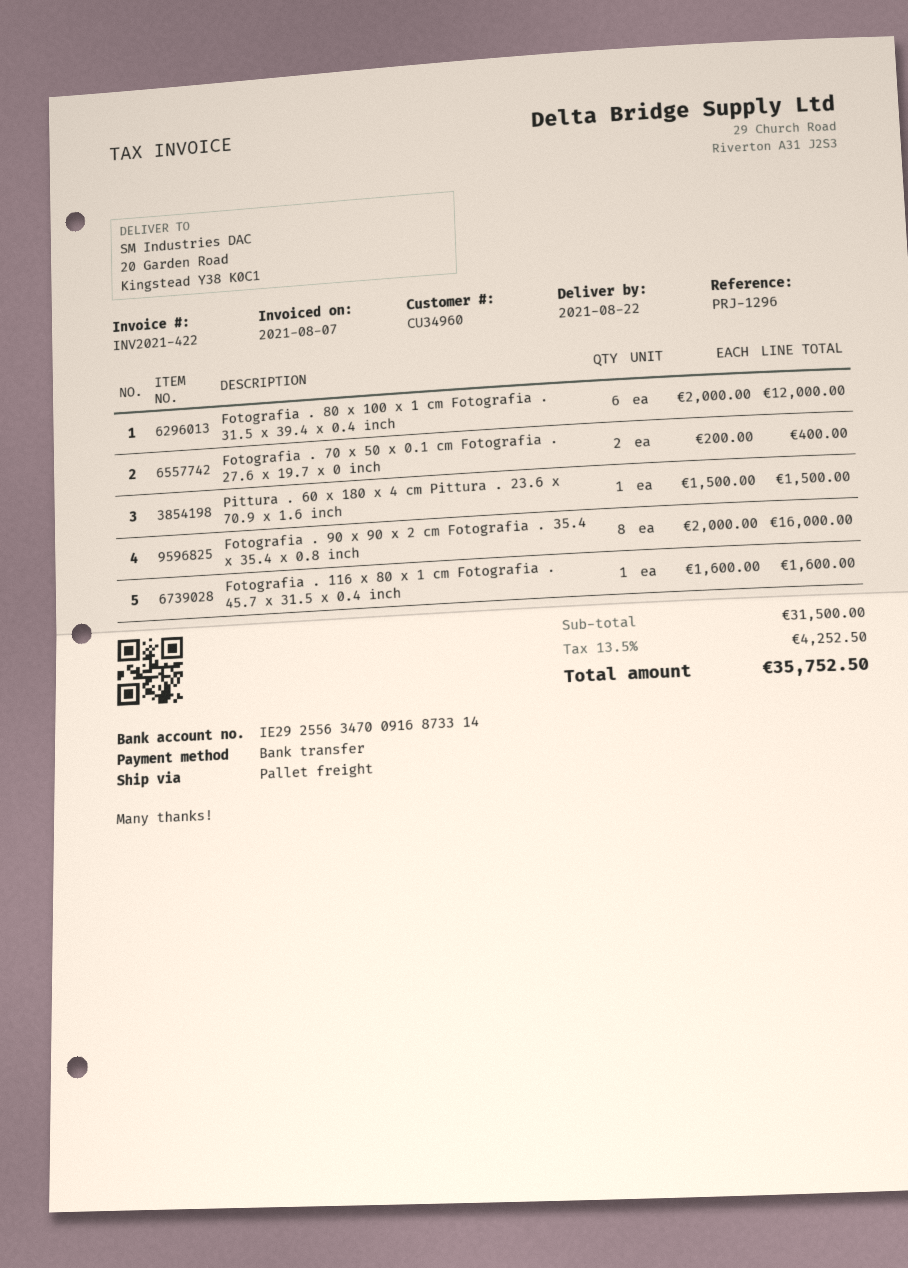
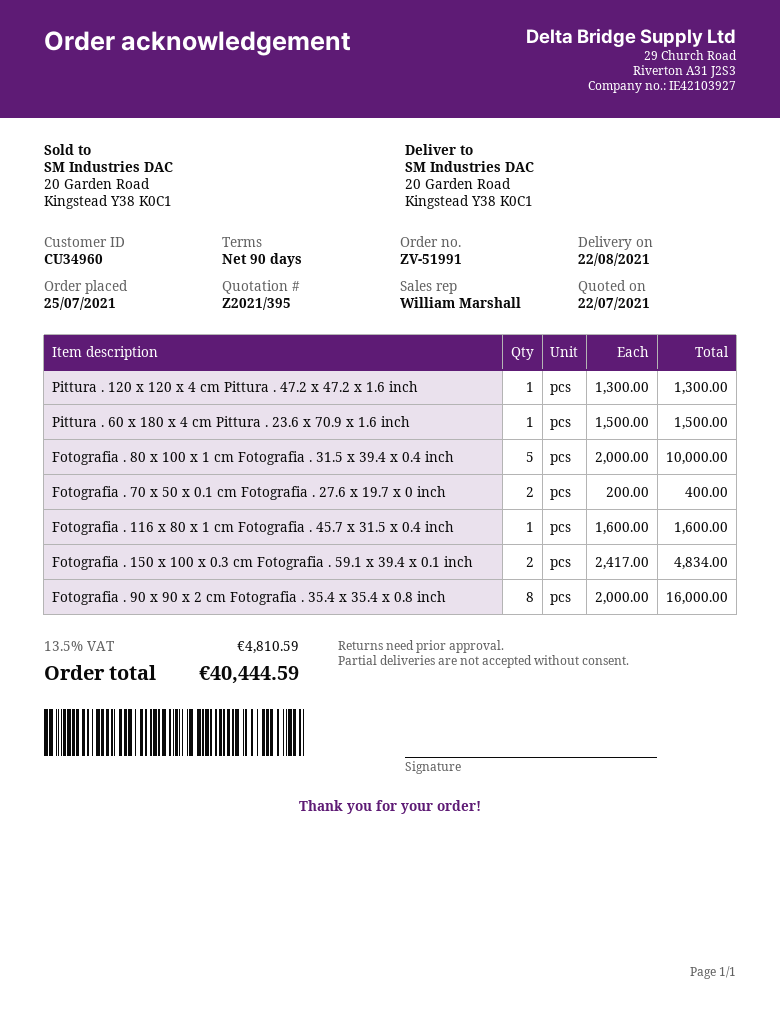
Fotografia . 80 x 100 x 1 cm Fotografia . 31.5 x 39.4 x 0.4 inch: 6 x 2000.00 = 12000.00 -> 5 x 2000.00 = 10000.00
Pittura . 120 x 120 x 4 cm Pittura . 47.2 x 47.2 x 1.6 inch: none -> 1 x 1300.00 = 1300.00
Fotografia . 150 x 100 x 0.3 cm Fotografia . 59.1 x 39.4 x 0.1 inch: none -> 2 x 2417.00 = 4834.00
tax: 13.5% = 4252.50 -> 13.5% = 4810.59
total: 35752.50 -> 40444.59

